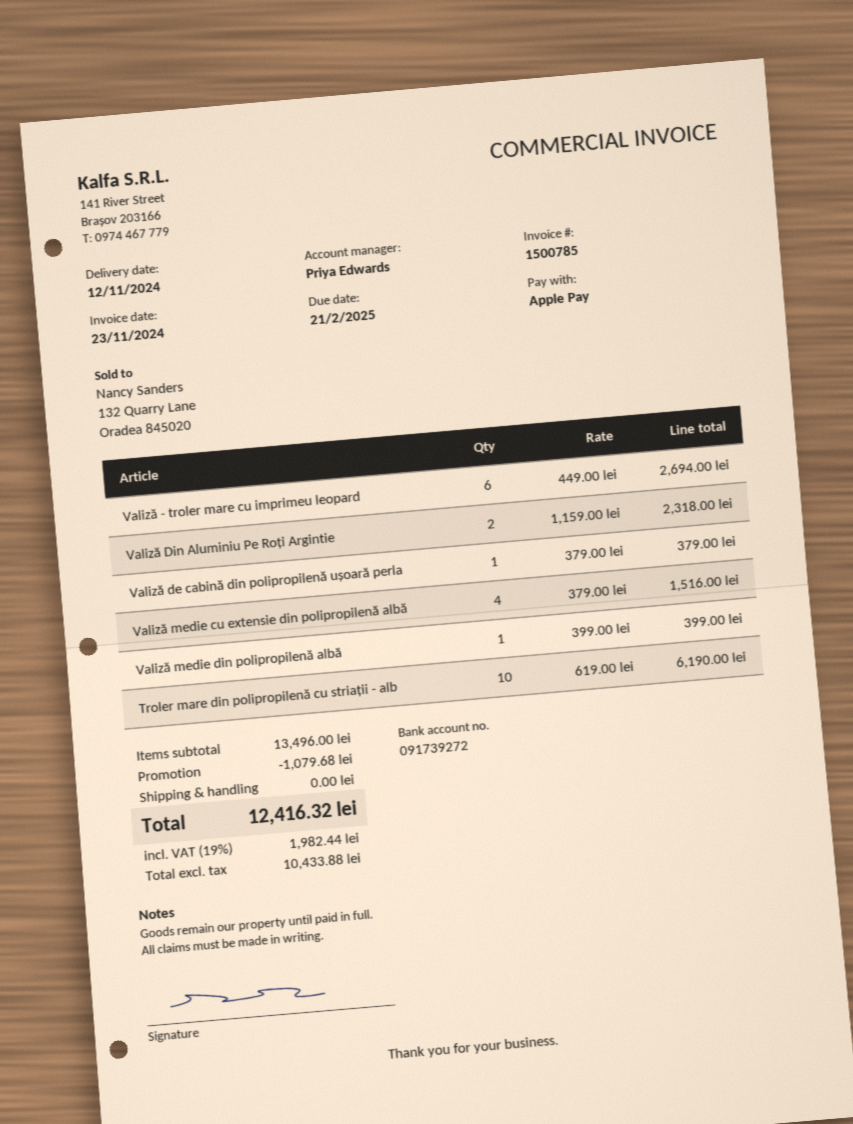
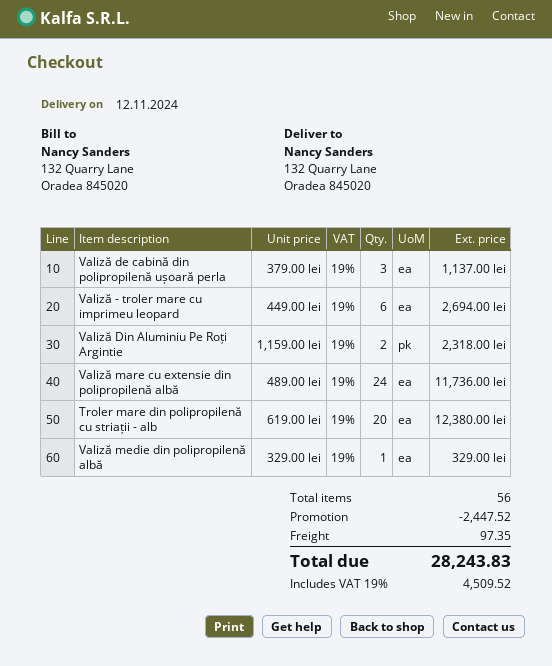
Valiză de cabină din polipropilenă ușoară perla: 1 x 379.00 = 379.00 -> 3 x 379.00 = 1137.00
Valiză medie cu extensie din polipropilenă albă: 4 x 379.00 = 1516.00 -> none
Valiză medie din polipropilenă albă: 1 x 399.00 = 399.00 -> 1 x 329.00 = 329.00
Troler mare din polipropilenă cu striații - alb: 10 x 619.00 = 6190.00 -> 20 x 619.00 = 12380.00
Valiză mare cu extensie din polipropilenă albă: none -> 24 x 489.00 = 11736.00
discount: 1079.68 -> 2447.52
shipping: 0.00 -> 97.35
tax: 19% = 1982.44 -> 19% = 4509.52
total: 12416.32 -> 28243.83

